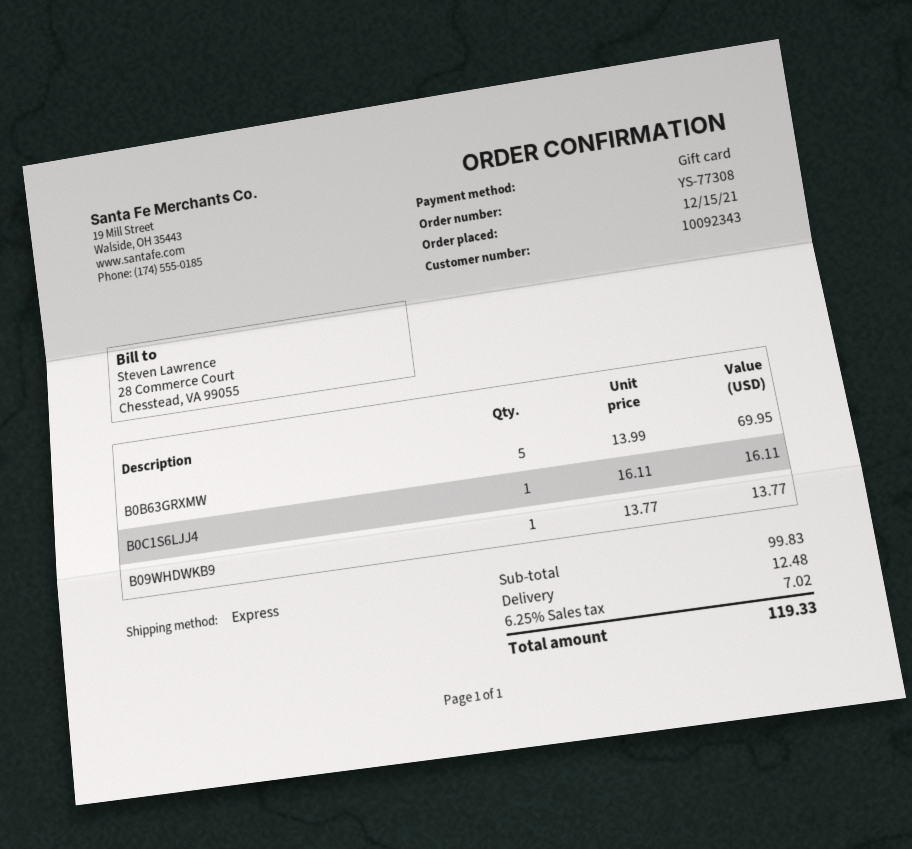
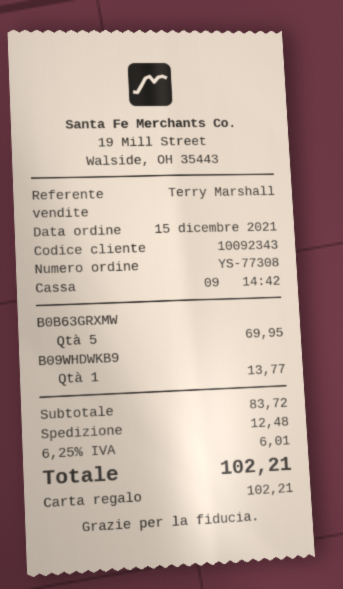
B0C1S6LJJ4: 1 for 16.11 -> none
subtotal: 99.83 -> 83.72
tax: 6.25% = 7.02 -> 6.25% = 6.01
total: 119.33 -> 102.21

